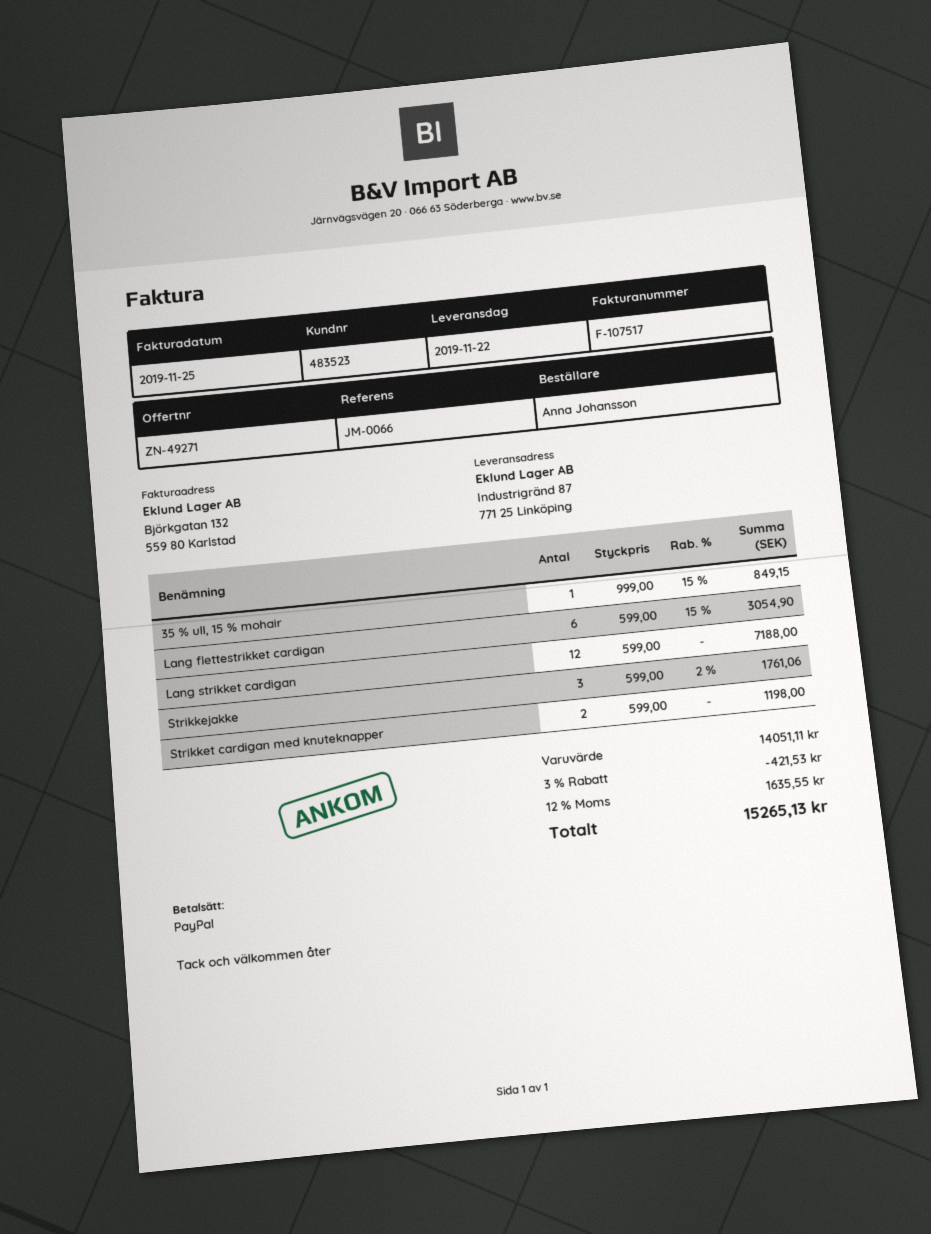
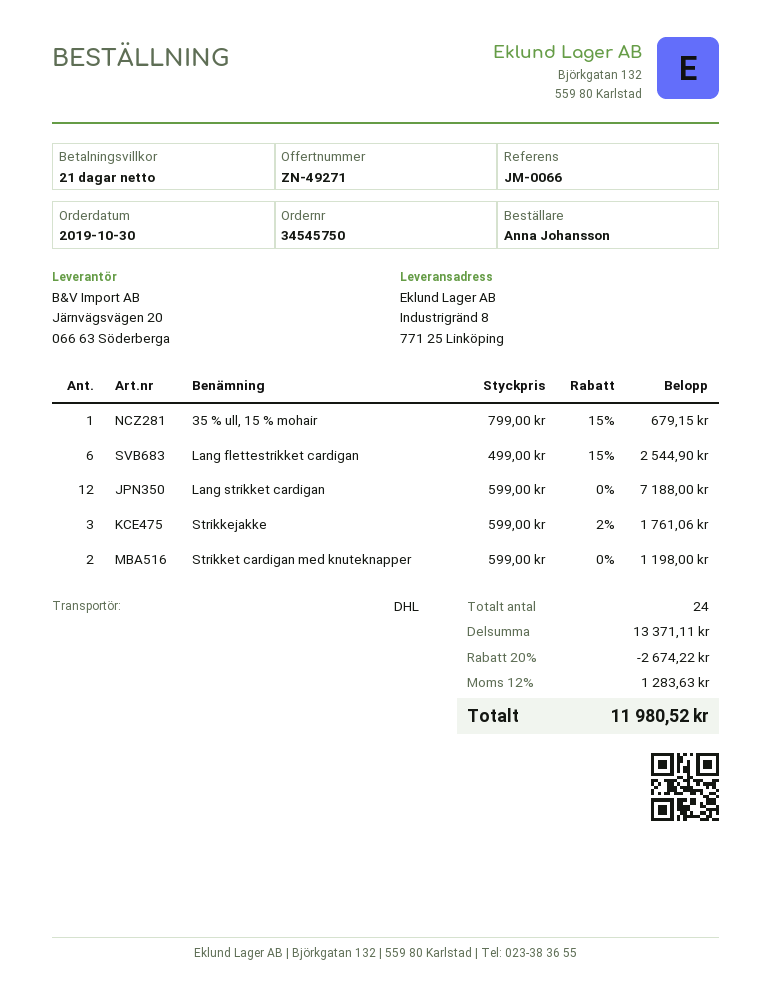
ship to: Industrigränd 87, 771 25 Linköping -> Industrigränd 8, 771 25 Linköping
35 % ull, 15 % mohair: 1 x 999.00 - 15% = 849.15 -> 1 x 799.00 - 15% = 679.15
Lang flettestrikket cardigan: 6 x 599.00 - 15% = 3054.90 -> 6 x 499.00 - 15% = 2544.90
subtotal: 14051.11 -> 13371.11
discount: 3% = 421.53 -> 20% = 2674.22
tax: 12% = 1635.55 -> 12% = 1283.63
total: 15265.13 -> 11980.52

